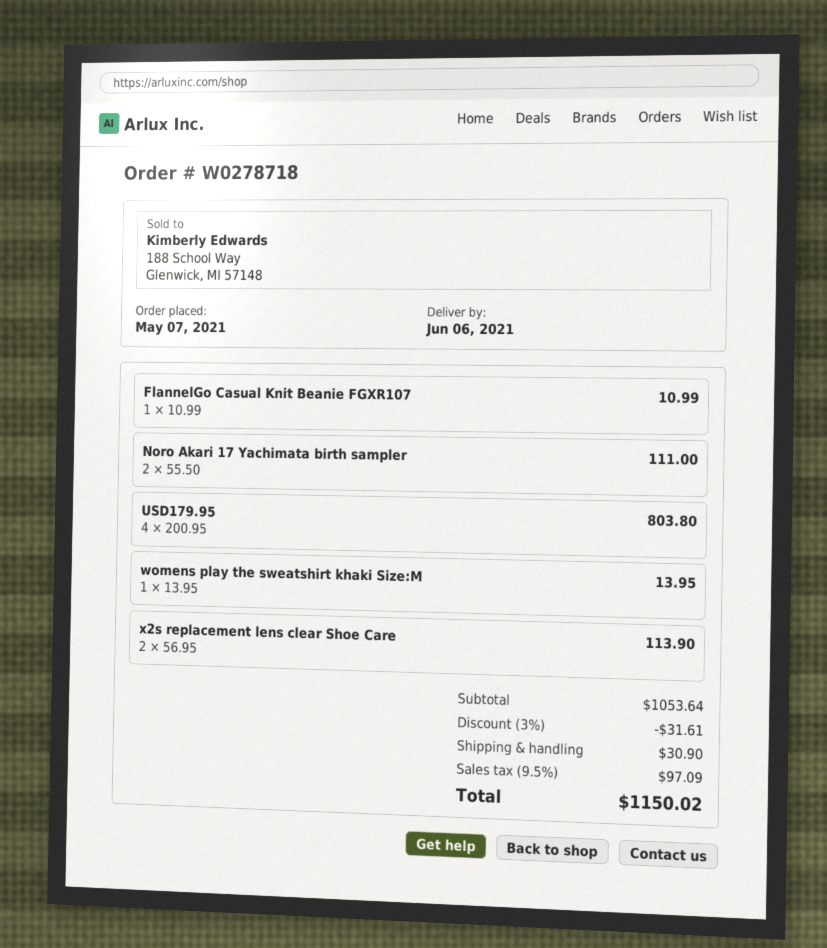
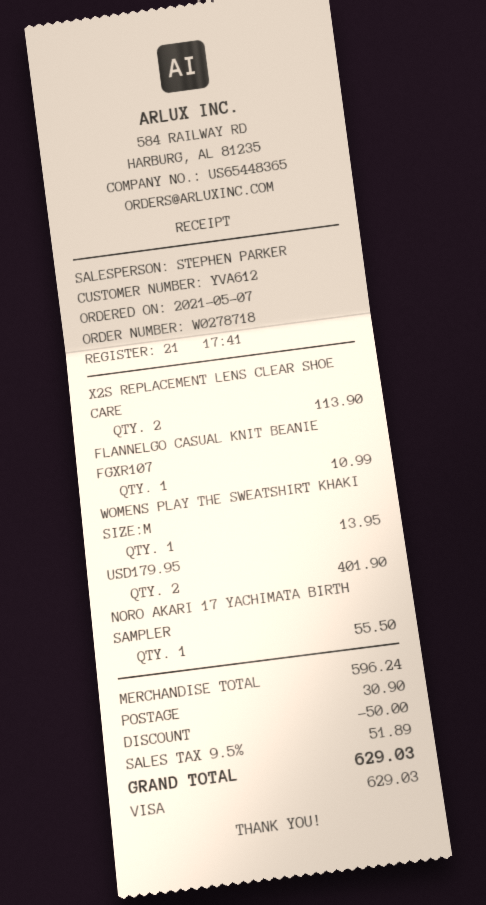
Noro Akari 17 Yachimata birth sampler: 2 for 111.00 -> 1 for 55.50
USD179.95: 4 for 803.80 -> 2 for 401.90
subtotal: 1053.64 -> 596.24
discount: 31.61 -> 50.00
tax: 9.5% = 97.09 -> 9.5% = 51.89
total: 1150.02 -> 629.03

